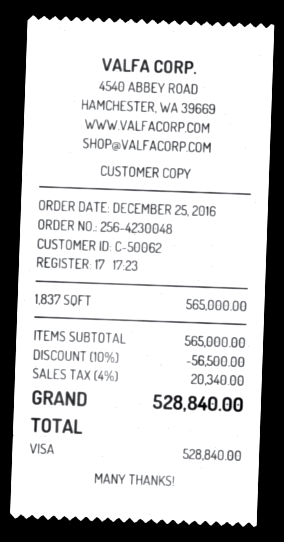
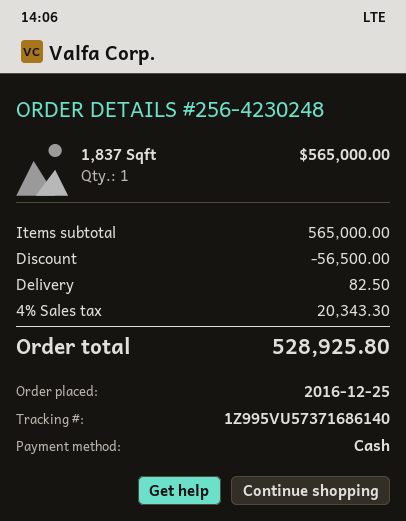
order number: 256-4230048 -> 256-4230248
payment method: Visa -> cash
shipping: none -> 82.50
tax: 4% = 20340.00 -> 4% = 20343.30
total: 528840.00 -> 528925.80

